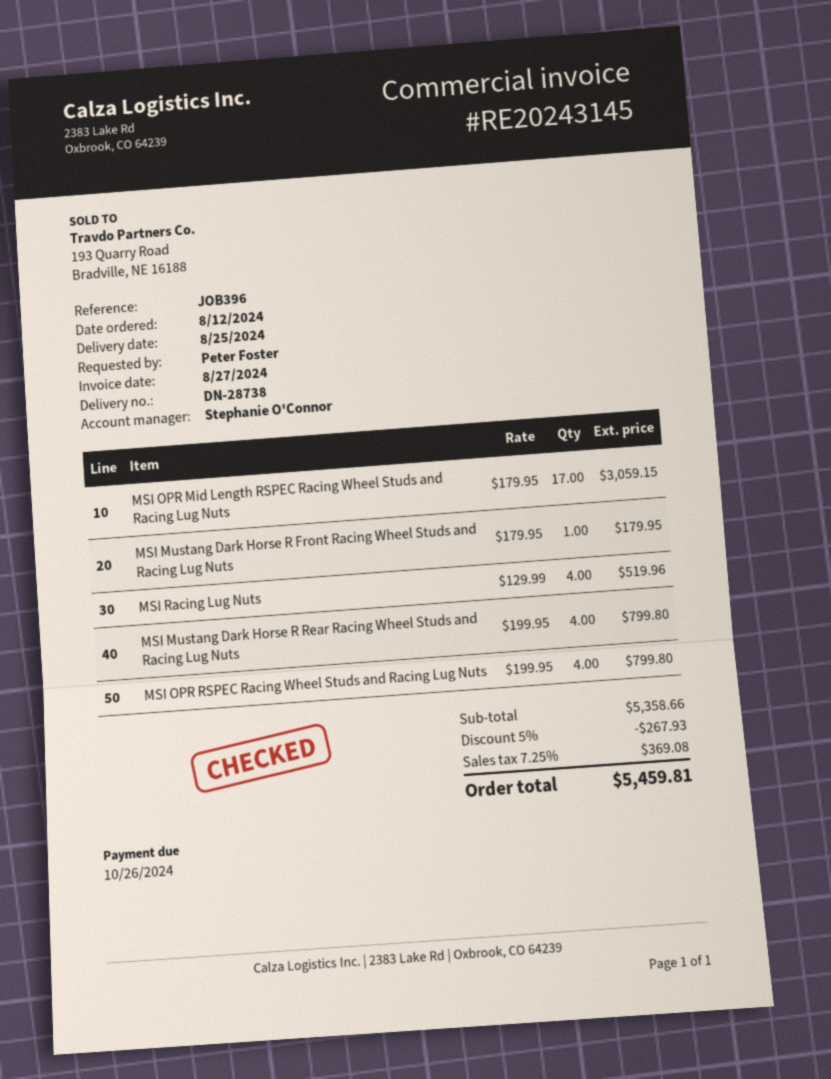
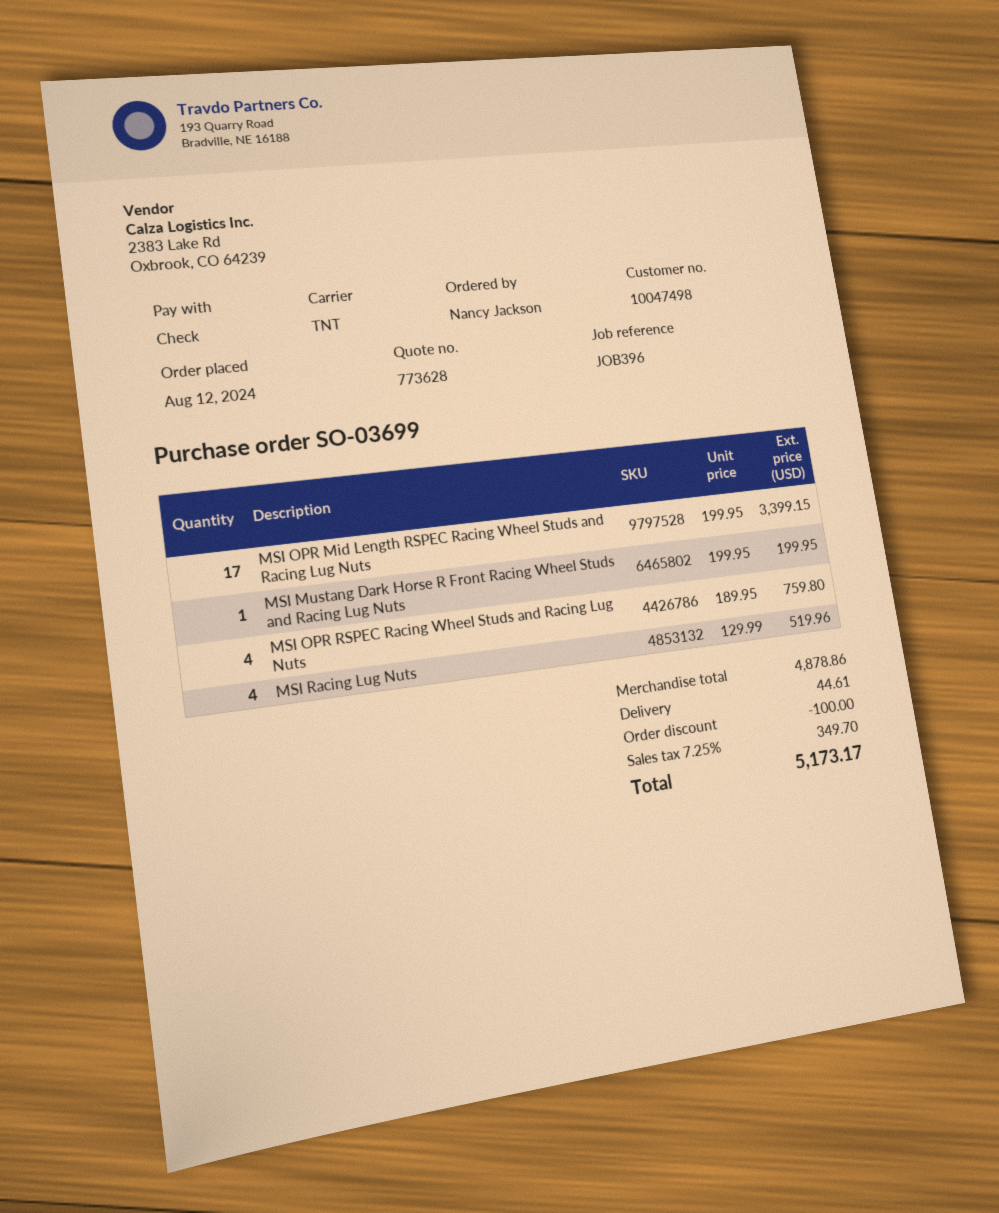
ordered by: Peter Foster -> Nancy Jackson
MSI OPR Mid Length RSPEC Racing Wheel Studs and Racing Lug Nuts: 17 x 179.95 = 3059.15 -> 17 x 199.95 = 3399.15
MSI Mustang Dark Horse R Front Racing Wheel Studs and Racing Lug Nuts: 1 x 179.95 = 179.95 -> 1 x 199.95 = 199.95
MSI Mustang Dark Horse R Rear Racing Wheel Studs and Racing Lug Nuts: 4 x 199.95 = 799.80 -> none
MSI OPR RSPEC Racing Wheel Studs and Racing Lug Nuts: 4 x 199.95 = 799.80 -> 4 x 189.95 = 759.80
subtotal: 5358.66 -> 4878.86
discount: 267.93 -> 100.00
shipping: none -> 44.61
tax: 7.25% = 369.08 -> 7.25% = 349.70
total: 5459.81 -> 5173.17

